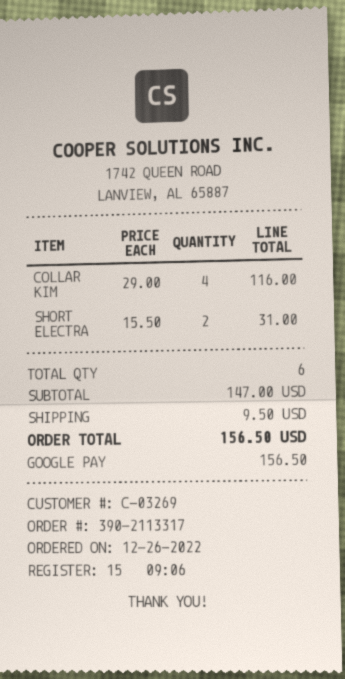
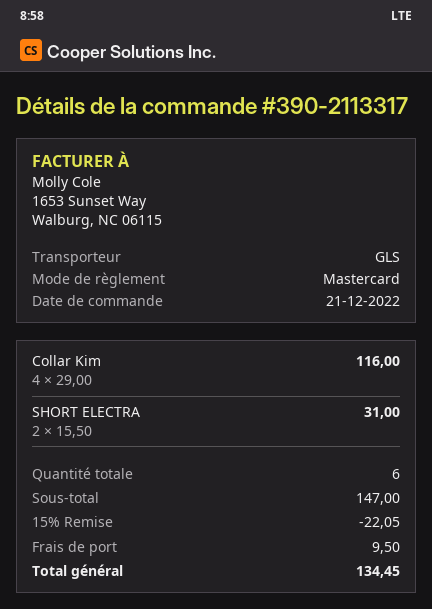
order date: 2022-12-26 -> 2022-12-21
payment method: Google Pay -> Mastercard
discount: none -> 15% = 22.05
total: 156.50 -> 134.45

